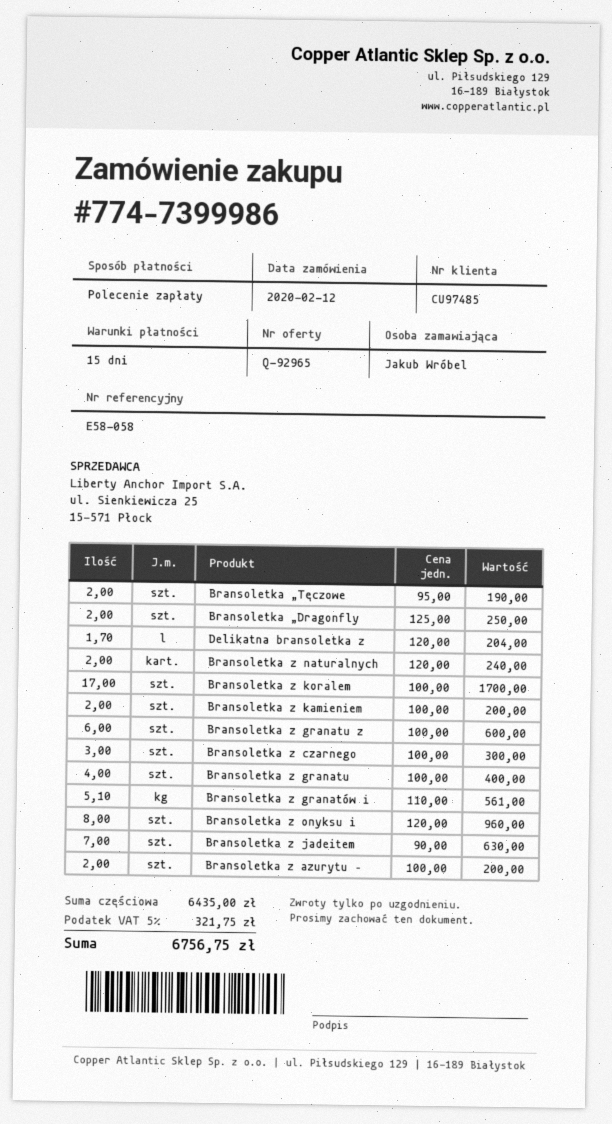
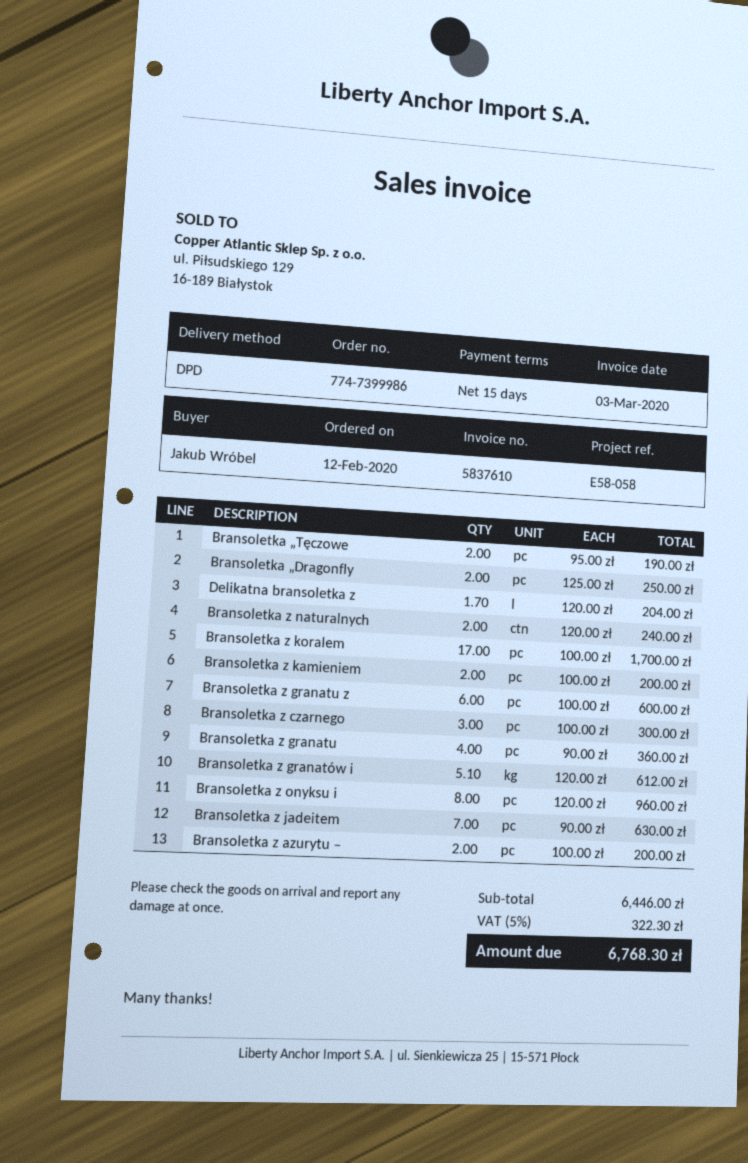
Bransoletka z granatu: 4 x 100.00 = 400.00 -> 4 x 90.00 = 360.00
Bransoletka z granatów i: 5.1 x 110.00 = 561.00 -> 5.1 x 120.00 = 612.00
subtotal: 6435.00 -> 6446.00
tax: 5% = 321.75 -> 5% = 322.30
total: 6756.75 -> 6768.30

